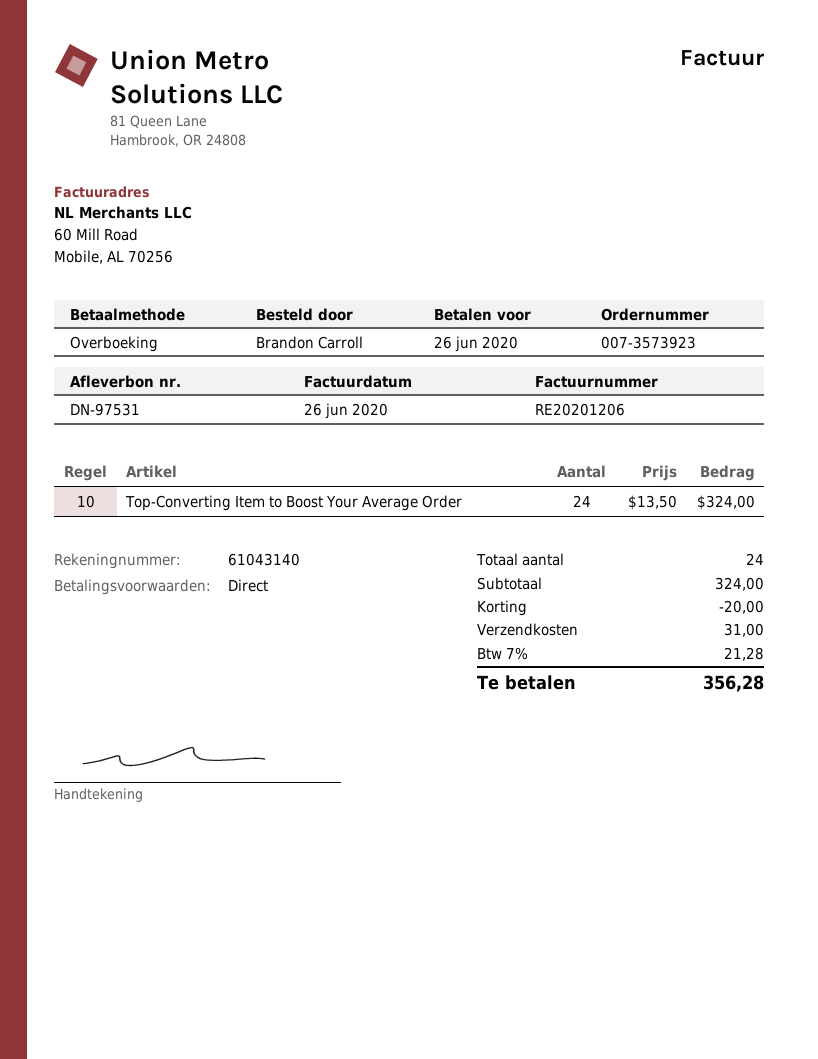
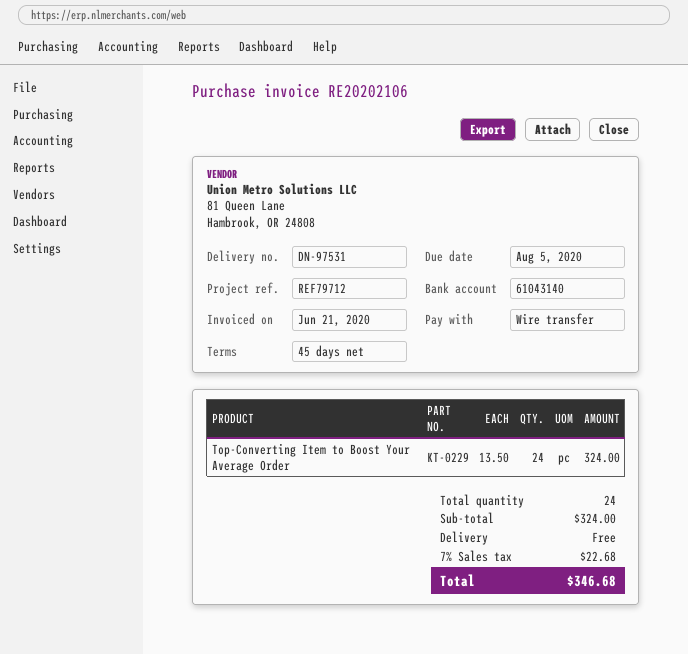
invoice number: RE20201206 -> RE20202106
invoice date: 2020-06-26 -> 2020-06-21
payment terms: on receipt -> 45 days
due date: 2020-06-26 -> 2020-08-05
discount: 20.00 -> none
shipping: 31.00 -> 0.00
tax: 7% = 21.28 -> 7% = 22.68
total: 356.28 -> 346.68

